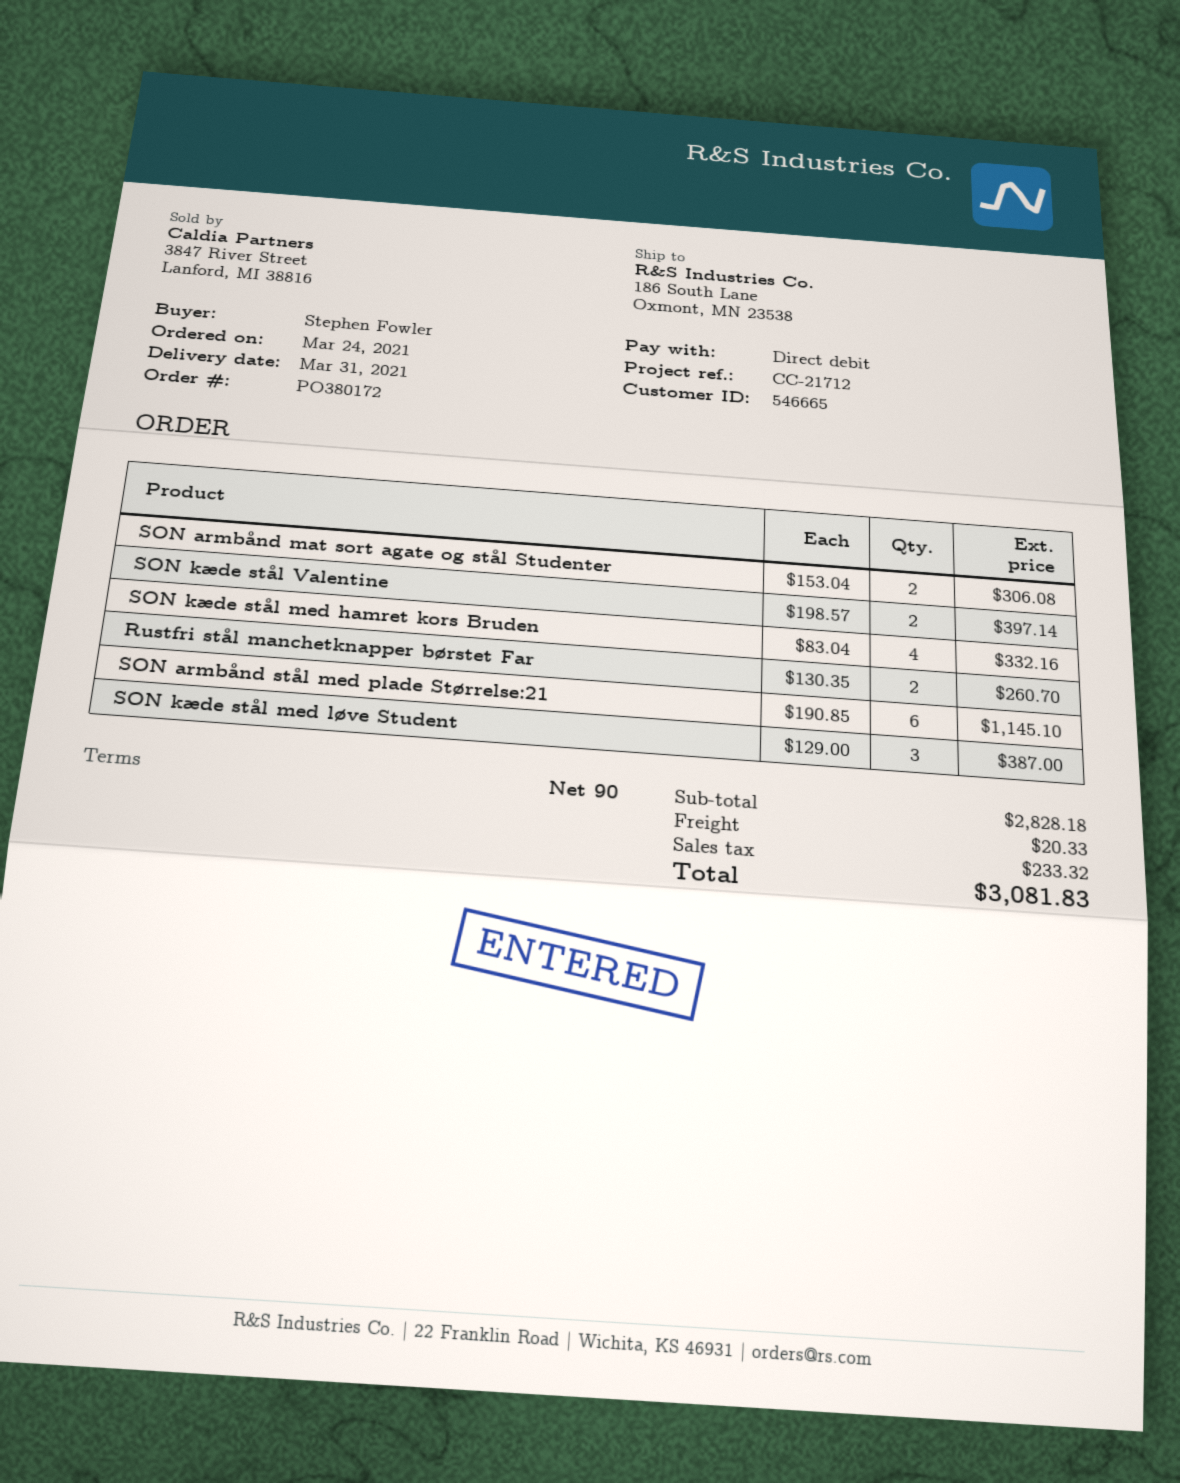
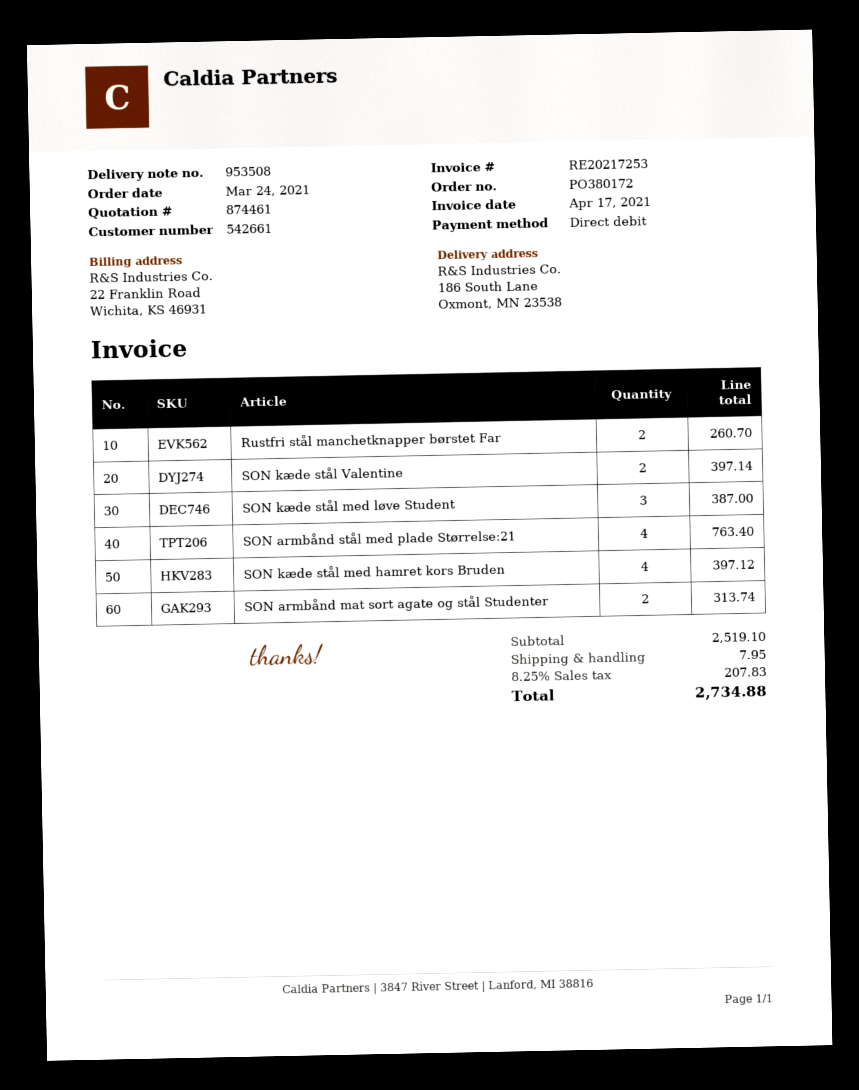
customer number: 546665 -> 542661
SON armbånd mat sort agate og stål Studenter: 2 for 306.08 -> 2 for 313.74
SON kæde stål med hamret kors Bruden: 4 for 332.16 -> 4 for 397.12
SON armbånd stål med plade Størrelse:21: 6 for 1145.10 -> 4 for 763.40
subtotal: 2828.18 -> 2519.10
shipping: 20.33 -> 7.95
tax: 233.32 -> 207.83
total: 3081.83 -> 2734.88

